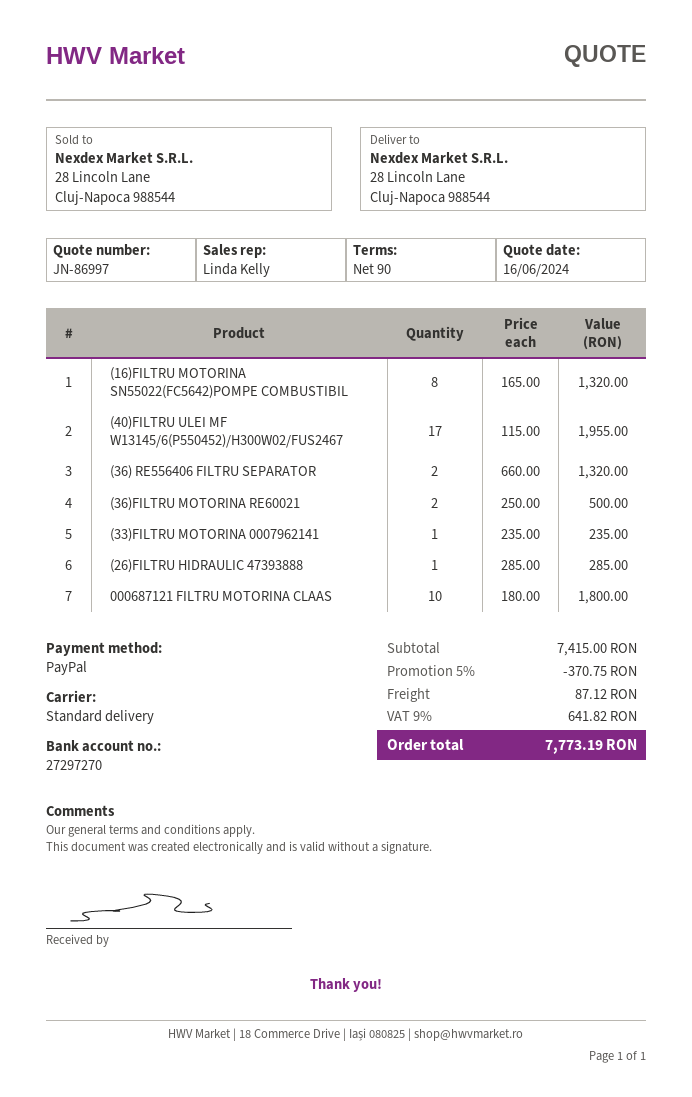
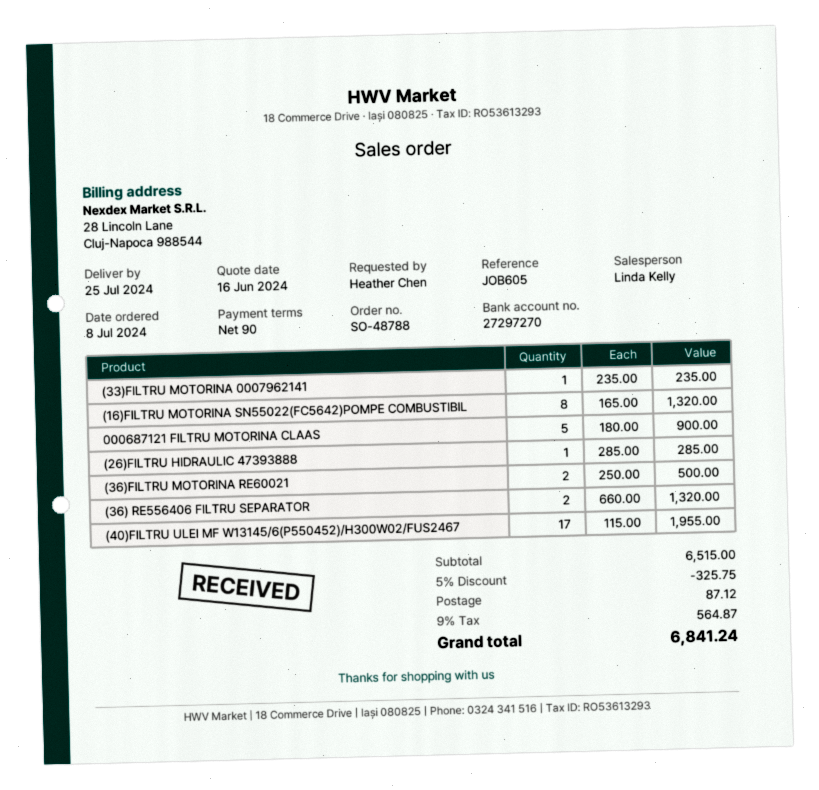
000687121 FILTRU MOTORINA CLAAS: 10 x 180.00 = 1800.00 -> 5 x 180.00 = 900.00
subtotal: 7415.00 -> 6515.00
discount: 5% = 370.75 -> 5% = 325.75
tax: 9% = 641.82 -> 9% = 564.87
total: 7773.19 -> 6841.24

